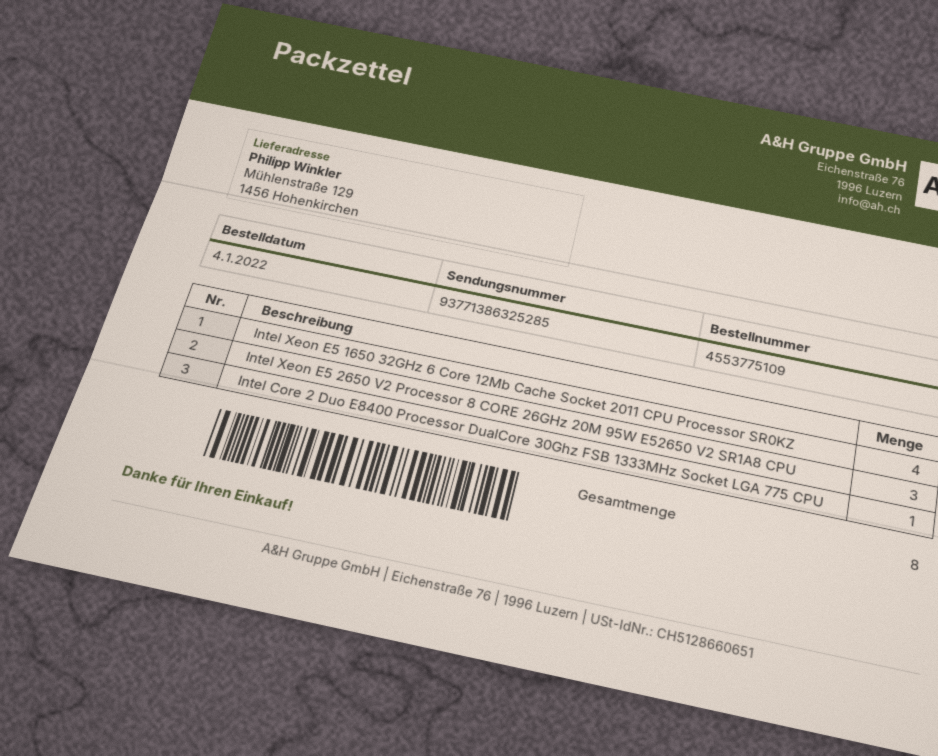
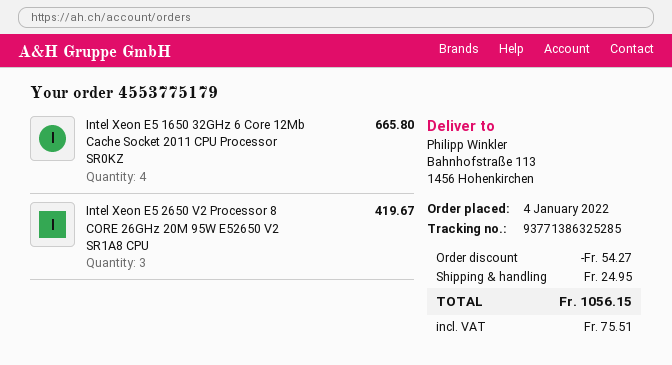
order number: 4553775109 -> 4553775179
ship to: Mühlenstraße 129, 1456 Hohenkirchen -> Bahnhofstraße 113, 1456 Hohenkirchen
Intel Core 2 Duo E8400 Processor DualCore 30Ghz FSB 1333MHz Socket LGA 775 CPU: 1 -> none

